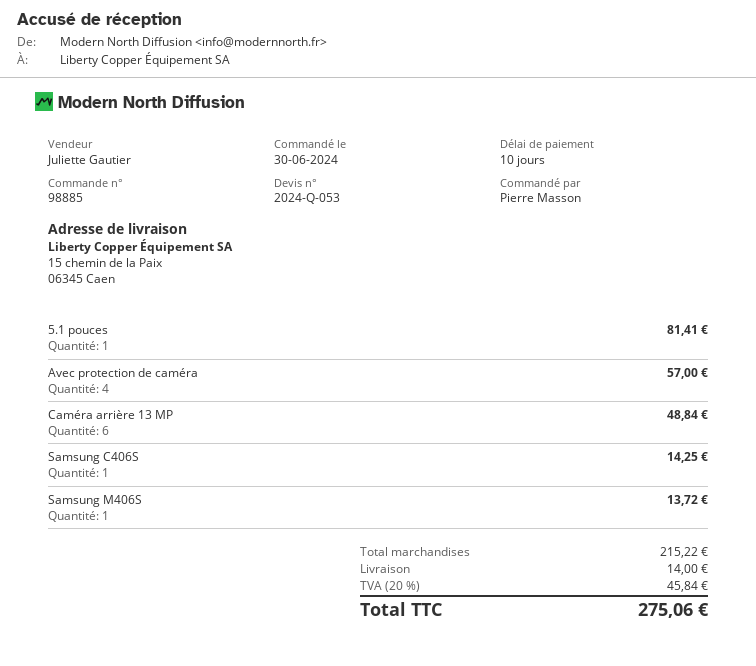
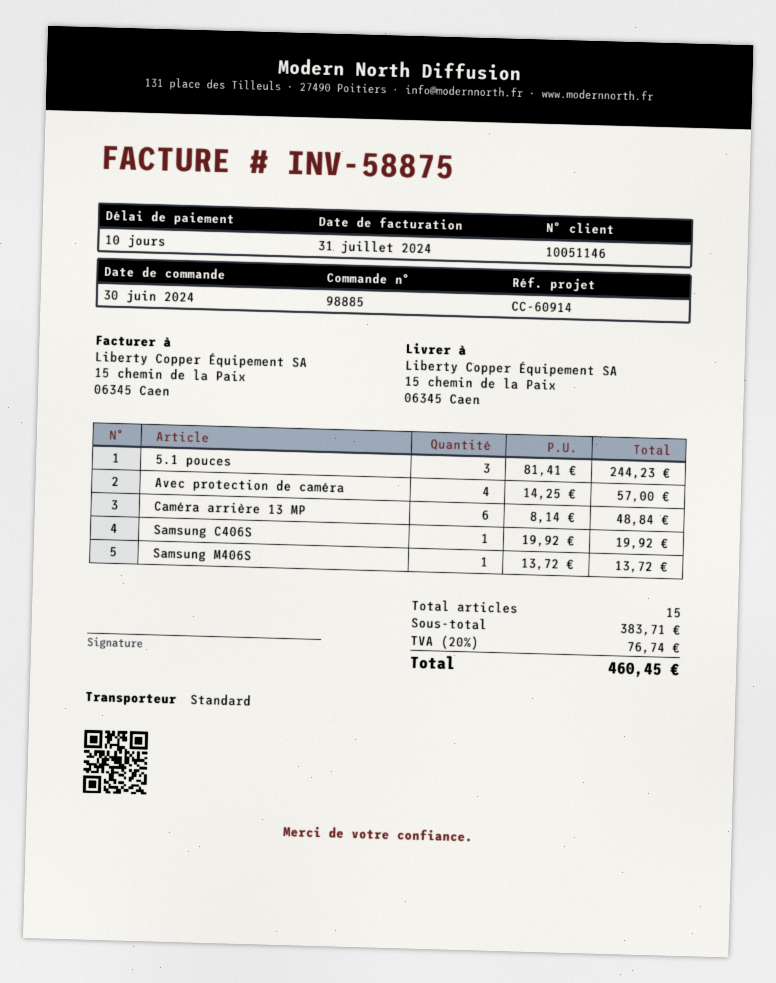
5.1 pouces: 1 for 81.41 -> 3 for 244.23
Samsung C406S: 1 for 14.25 -> 1 for 19.92
subtotal: 215.22 -> 383.71
shipping: 14.00 -> none
tax: 20% = 45.84 -> 20% = 76.74
total: 275.06 -> 460.45

